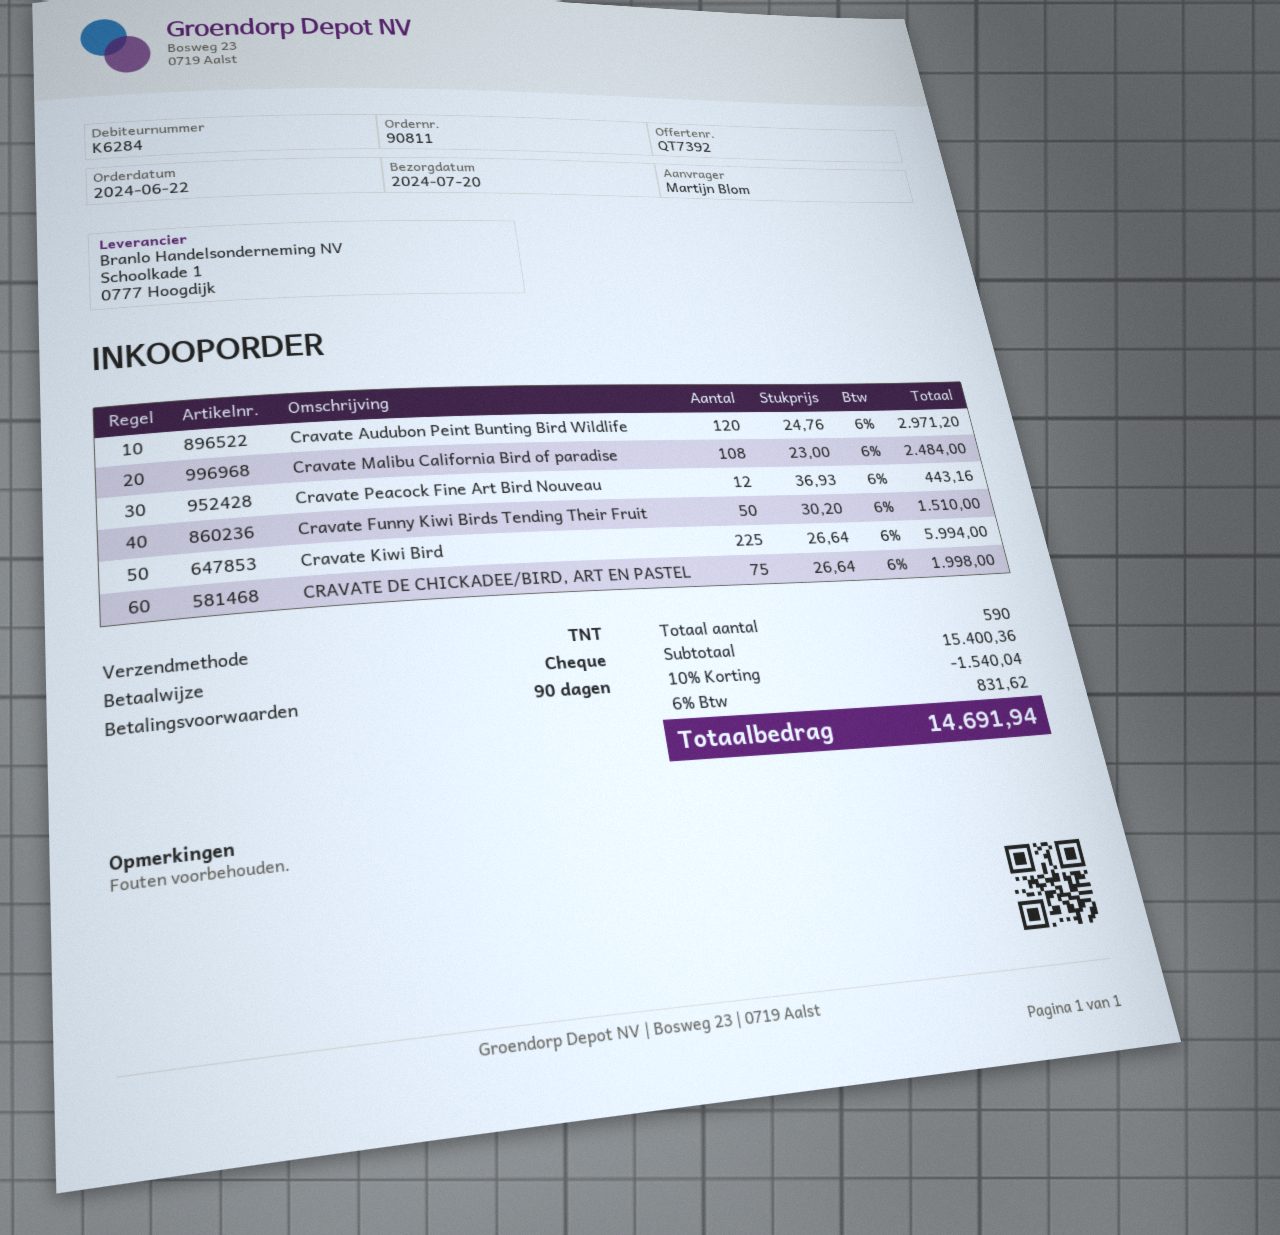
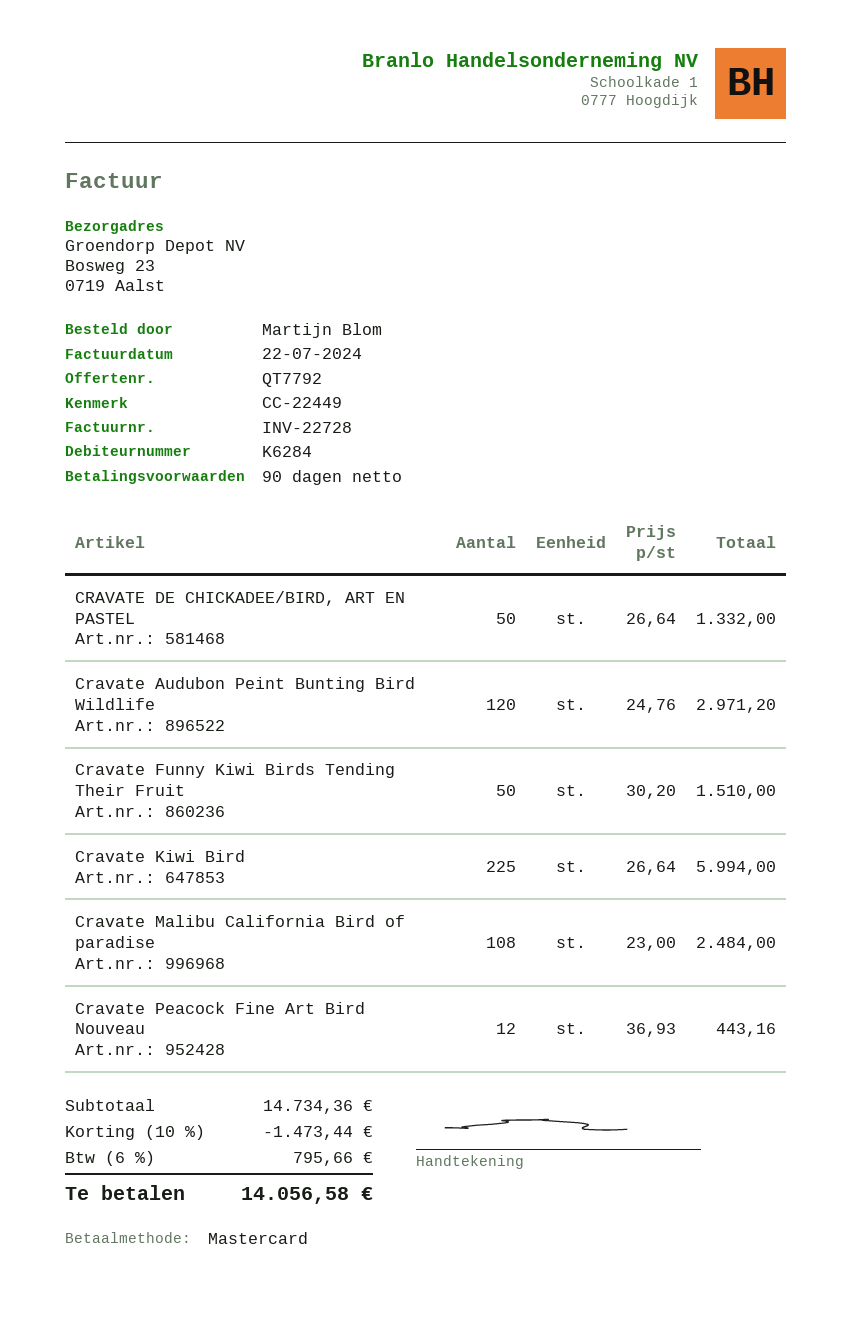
quote number: QT7392 -> QT7792
payment method: cheque -> Mastercard
CRAVATE DE CHICKADEE/BIRD, ART EN PASTEL: 75 x 26.64 = 1998.00 -> 50 x 26.64 = 1332.00
subtotal: 15400.36 -> 14734.36
discount: 10% = 1540.04 -> 10% = 1473.44
tax: 6% = 831.62 -> 6% = 795.66
total: 14691.94 -> 14056.58

